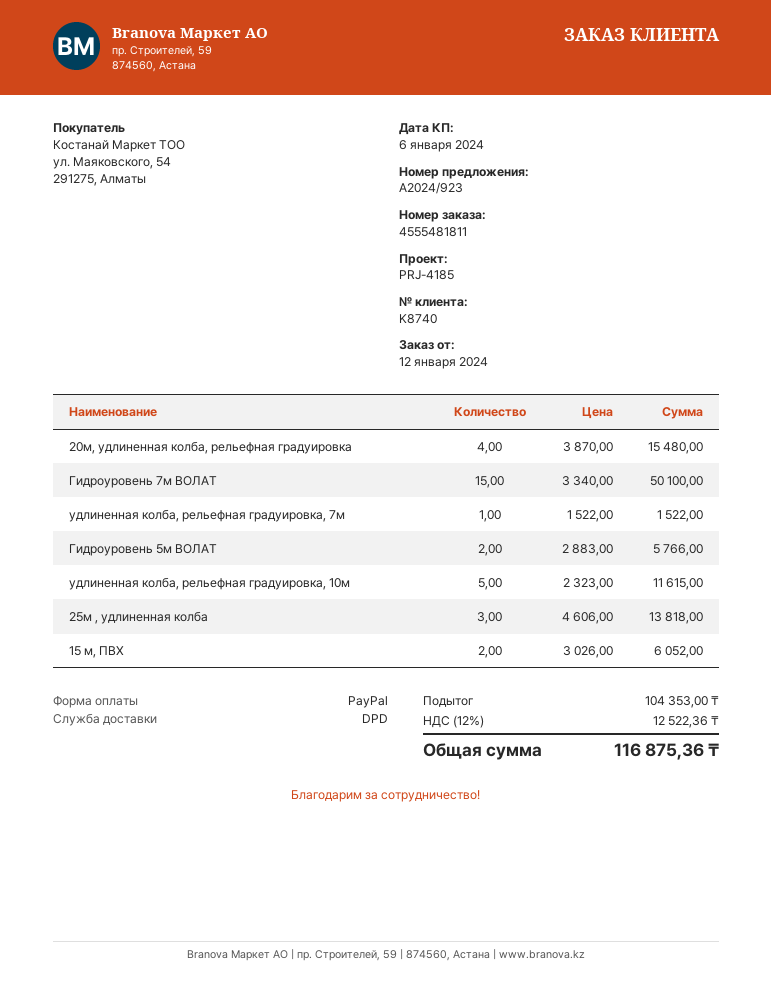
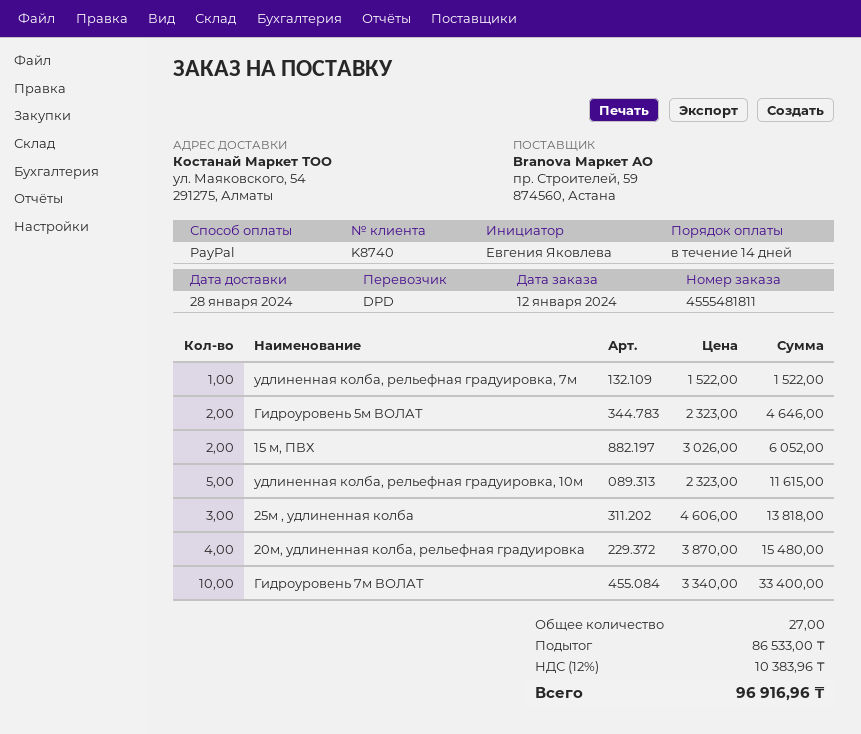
Гидроуровень 7м ВОЛАТ: 15 x 3340.00 = 50100.00 -> 10 x 3340.00 = 33400.00
Гидроуровень 5м ВОЛАТ: 2 x 2883.00 = 5766.00 -> 2 x 2323.00 = 4646.00
subtotal: 104353.00 -> 86533.00
tax: 12% = 12522.36 -> 12% = 10383.96
total: 116875.36 -> 96916.96

